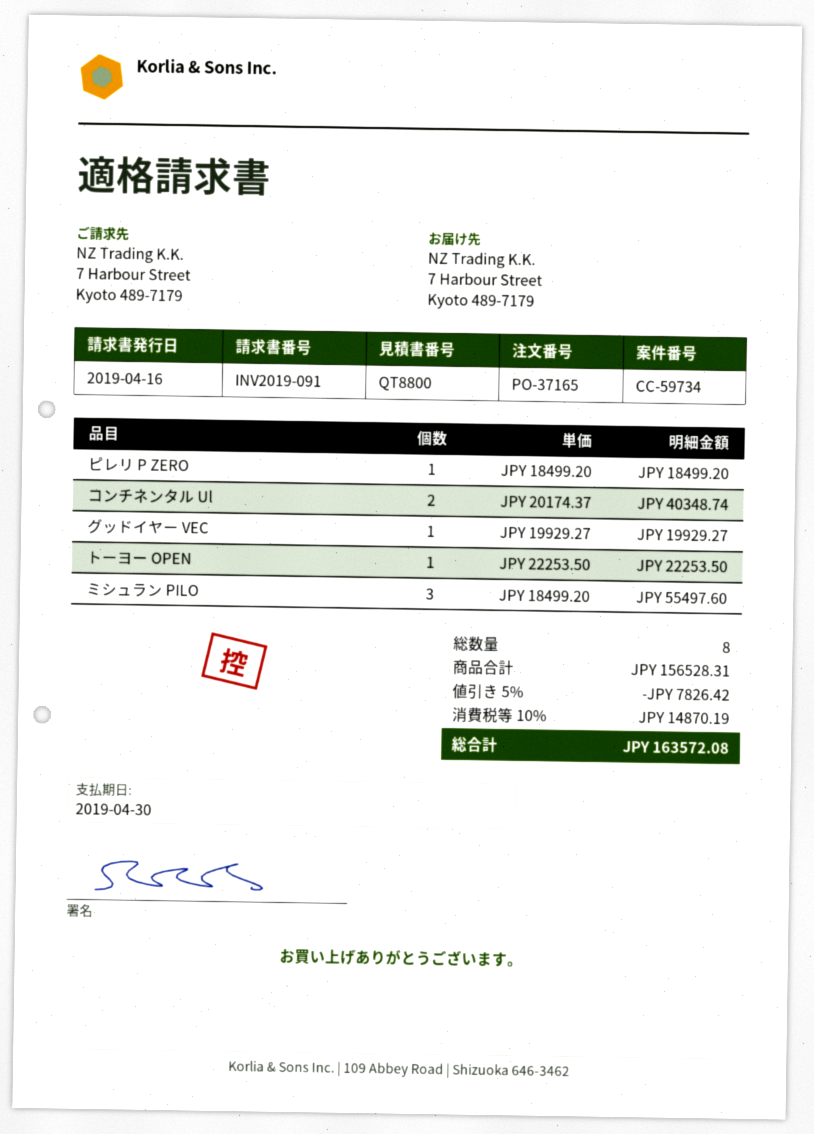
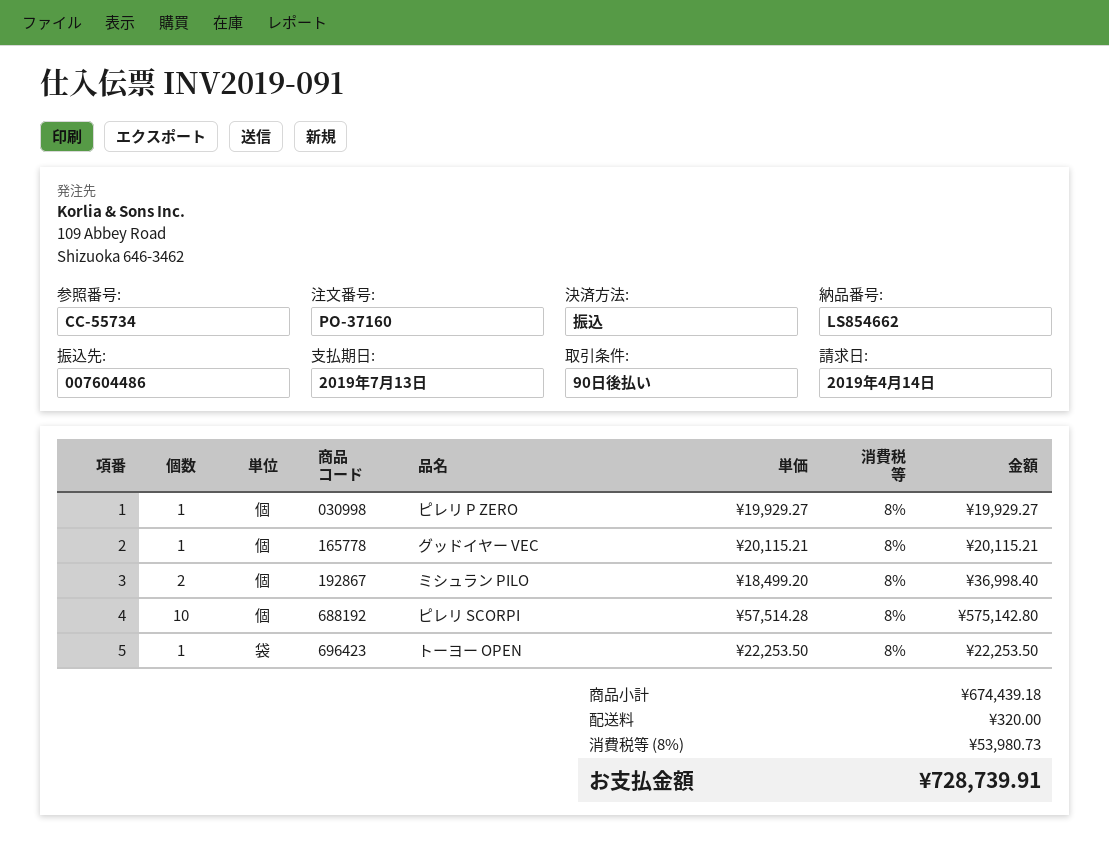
order number: PO-37165 -> PO-37160
invoice date: 2019-04-16 -> 2019-04-14
due date: 2019-04-30 -> 2019-07-13
reference: CC-59734 -> CC-55734
ピレリ P ZERO: 1 x 18499.20 = 18499.20 -> 1 x 19929.27 = 19929.27
コンチネンタル Ul: 2 x 20174.37 = 40348.74 -> none
グッドイヤー VEC: 1 x 19929.27 = 19929.27 -> 1 x 20115.21 = 20115.21
ミシュラン PILO: 3 x 18499.20 = 55497.60 -> 2 x 18499.20 = 36998.40
ピレリ SCORPI: none -> 10 x 57514.28 = 575142.80
subtotal: 156528.31 -> 674439.18
discount: 5% = 7826.42 -> none
shipping: none -> 320.00
tax: 10% = 14870.19 -> 8% = 53980.73
total: 163572.08 -> 728739.91

